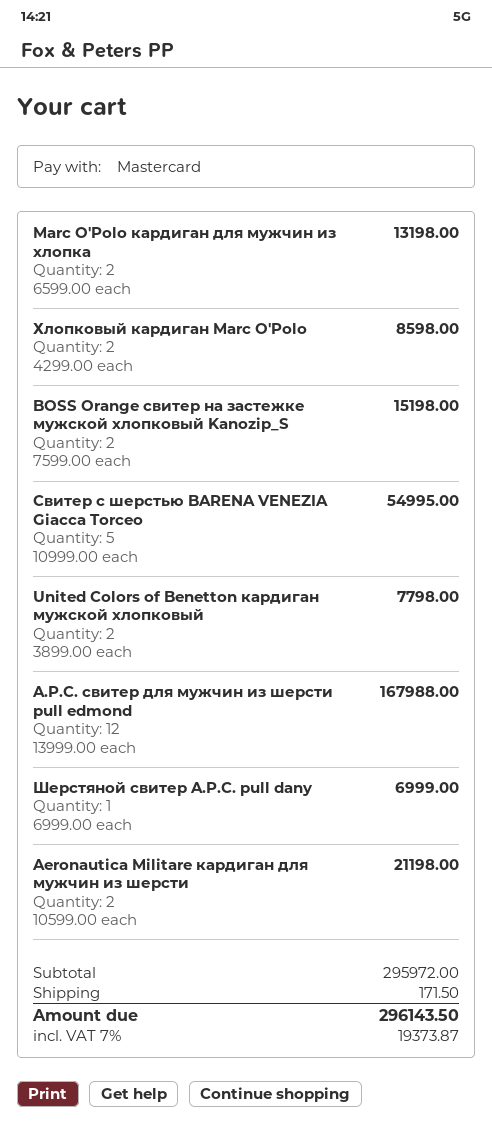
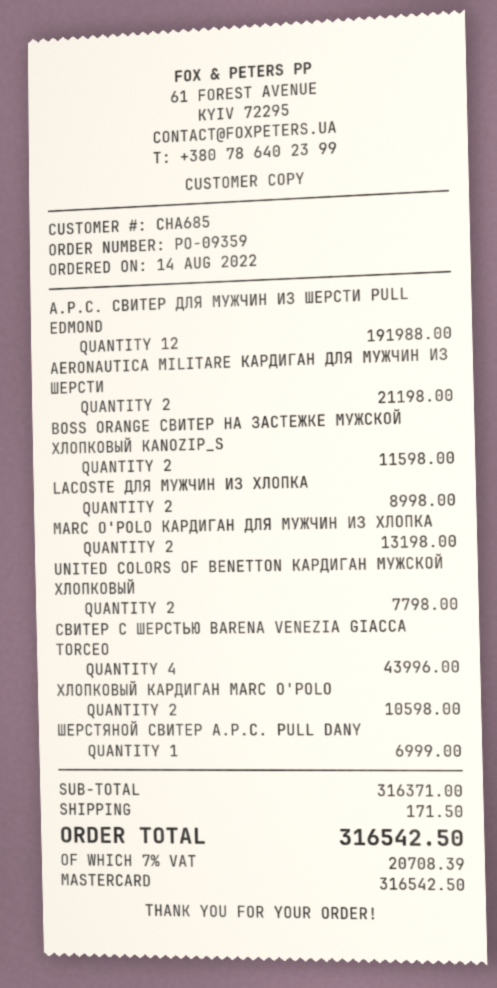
Хлопковый кардиган Marc O'Polo: 2 for 8598.00 -> 2 for 10598.00
BOSS Orange свитер на застежке мужской хлопковый Kanozip_S: 2 for 15198.00 -> 2 for 11598.00
Свитер с шерстью BARENA VENEZIA Giacca Torceo: 5 for 54995.00 -> 4 for 43996.00
A.P.C. свитер для мужчин из шерсти pull edmond: 12 for 167988.00 -> 12 for 191988.00
LACOSTE ДЛЯ МУЖЧИН ИЗ ХЛОПКА: none -> 2 for 8998.00
subtotal: 295972.00 -> 316371.00
tax: 7% = 19373.87 -> 7% = 20708.39
total: 296143.50 -> 316542.50

